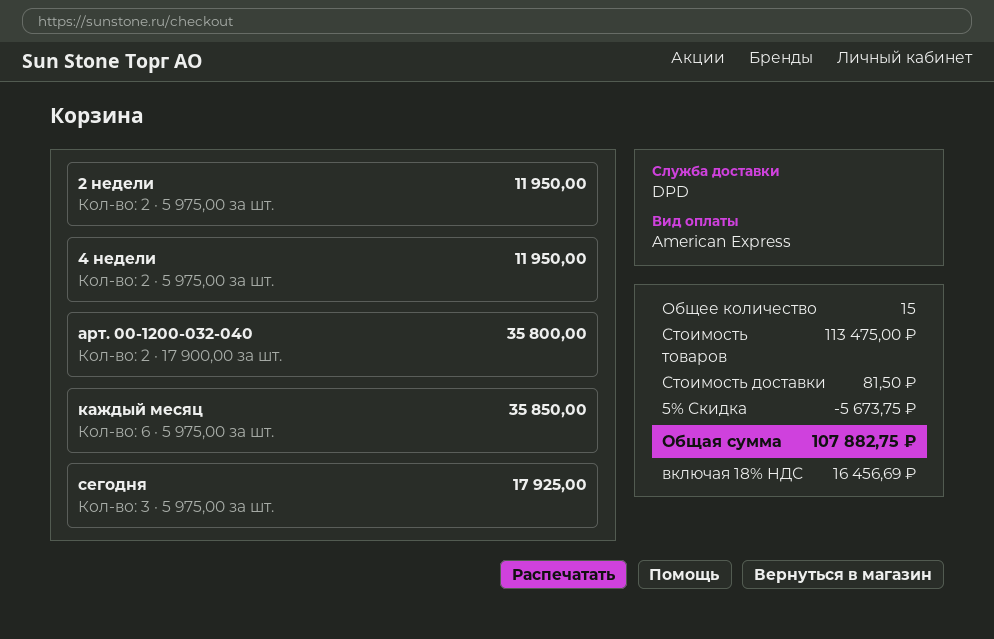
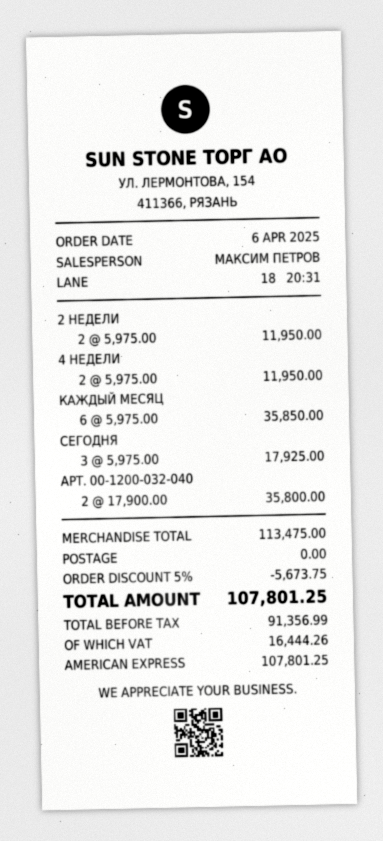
shipping: 81.50 -> 0.00
tax: 16456.69 -> 16444.26
total: 107882.75 -> 107801.25

